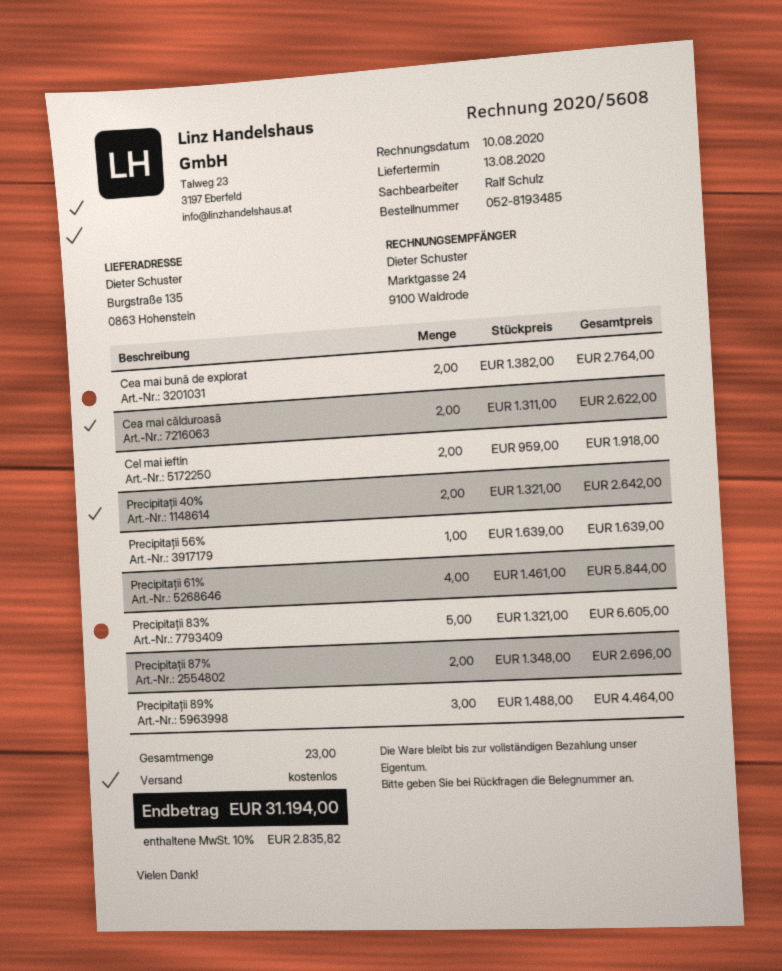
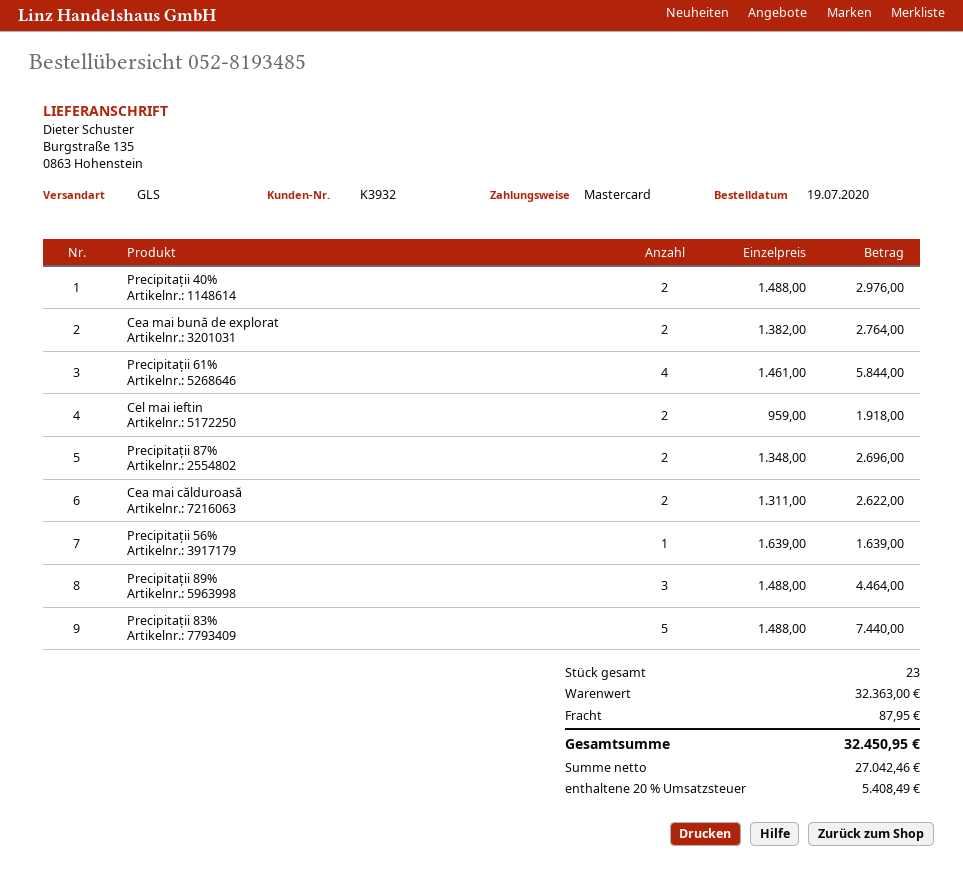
Precipitații 40%: 2 x 1321.00 = 2642.00 -> 2 x 1488.00 = 2976.00
Precipitații 83%: 5 x 1321.00 = 6605.00 -> 5 x 1488.00 = 7440.00
shipping: 0.00 -> 87.95
tax: 10% = 2835.82 -> 20% = 5408.49
total: 31194.00 -> 32450.95

